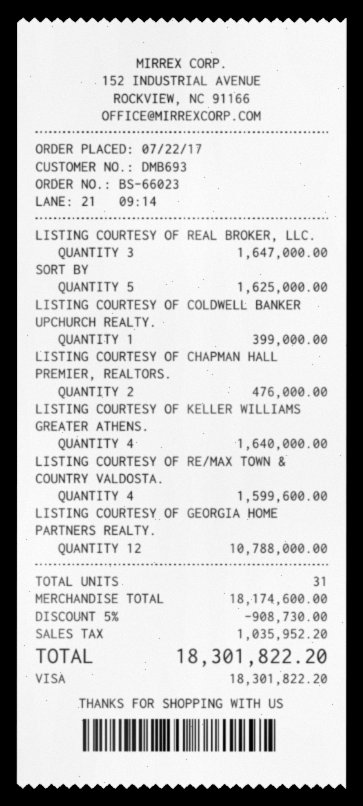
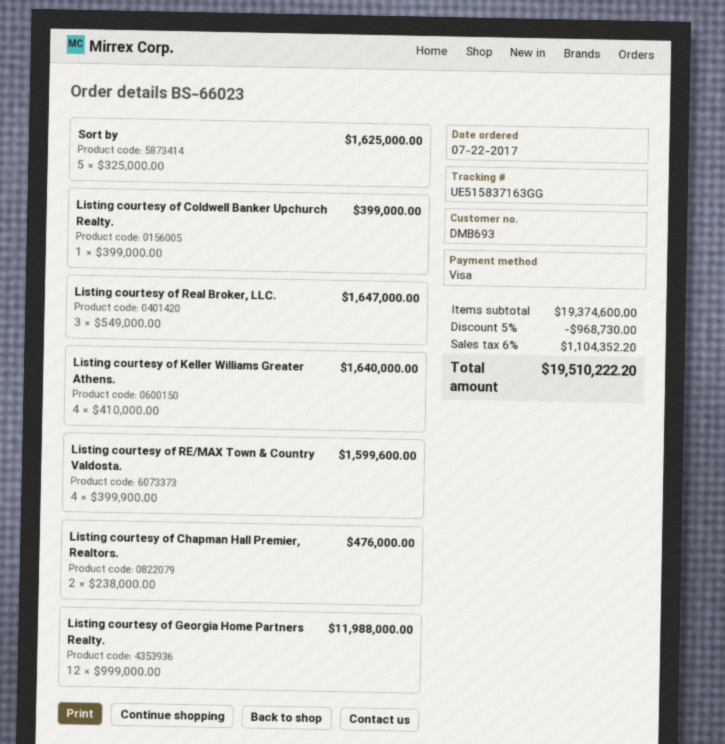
LISTING COURTESY OF GEORGIA HOME PARTNERS REALTY.: 12 for 10788000.00 -> 12 for 11988000.00
subtotal: 18174600.00 -> 19374600.00
discount: 5% = 908730.00 -> 5% = 968730.00
tax: 1035952.20 -> 1104352.20
total: 18301822.20 -> 19510222.20

